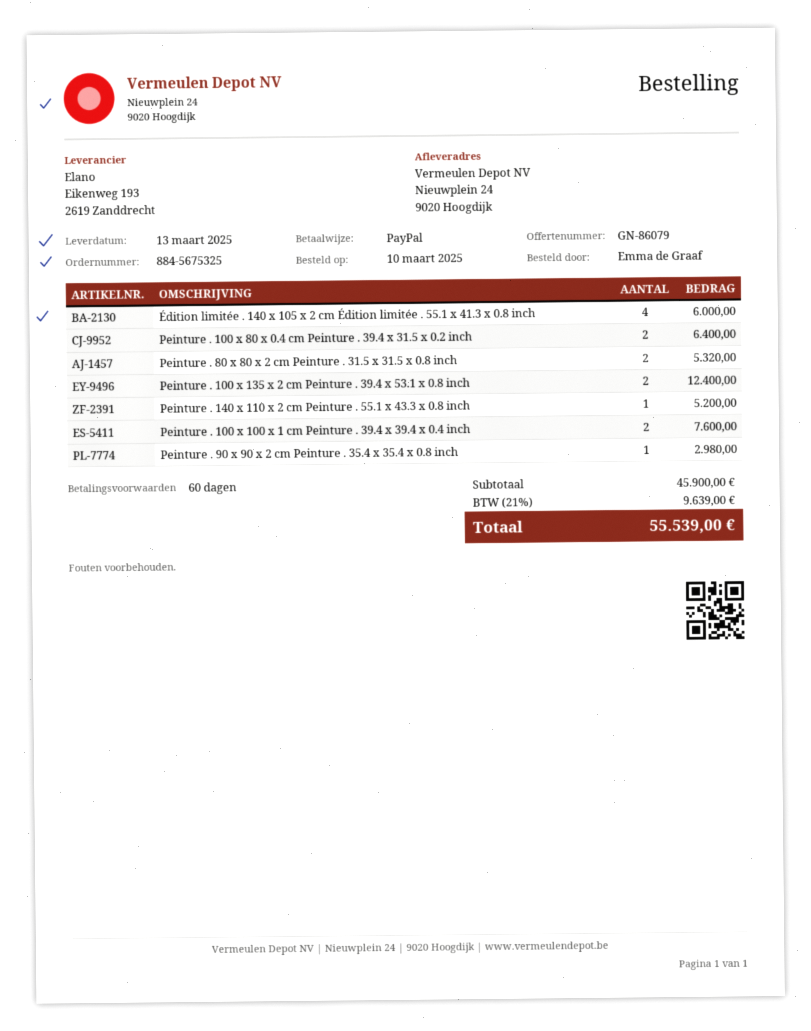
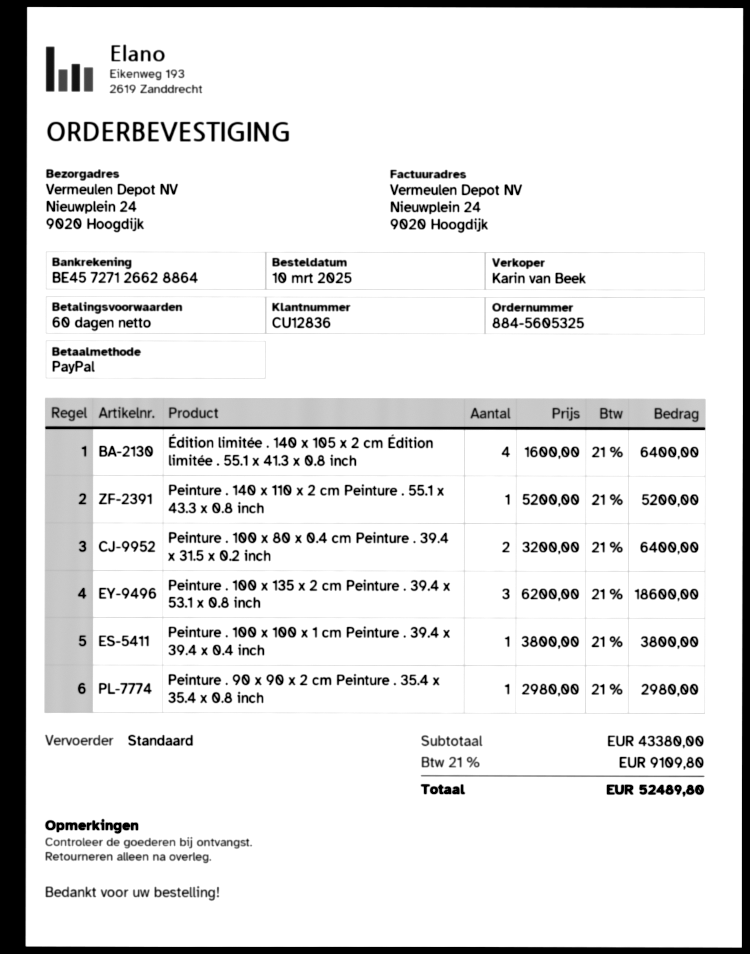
order number: 884-5675325 -> 884-5605325
Édition limitée . 140 x 105 x 2 cm Édition limitée . 55.1 x 41.3 x 0.8 inch: 4 for 6000.00 -> 4 for 6400.00
Peinture . 80 x 80 x 2 cm Peinture . 31.5 x 31.5 x 0.8 inch: 2 for 5320.00 -> none
Peinture . 100 x 135 x 2 cm Peinture . 39.4 x 53.1 x 0.8 inch: 2 for 12400.00 -> 3 for 18600.00
Peinture . 100 x 100 x 1 cm Peinture . 39.4 x 39.4 x 0.4 inch: 2 for 7600.00 -> 1 for 3800.00
subtotal: 45900.00 -> 43380.00
tax: 21% = 9639.00 -> 21% = 9109.80
total: 55539.00 -> 52489.80

